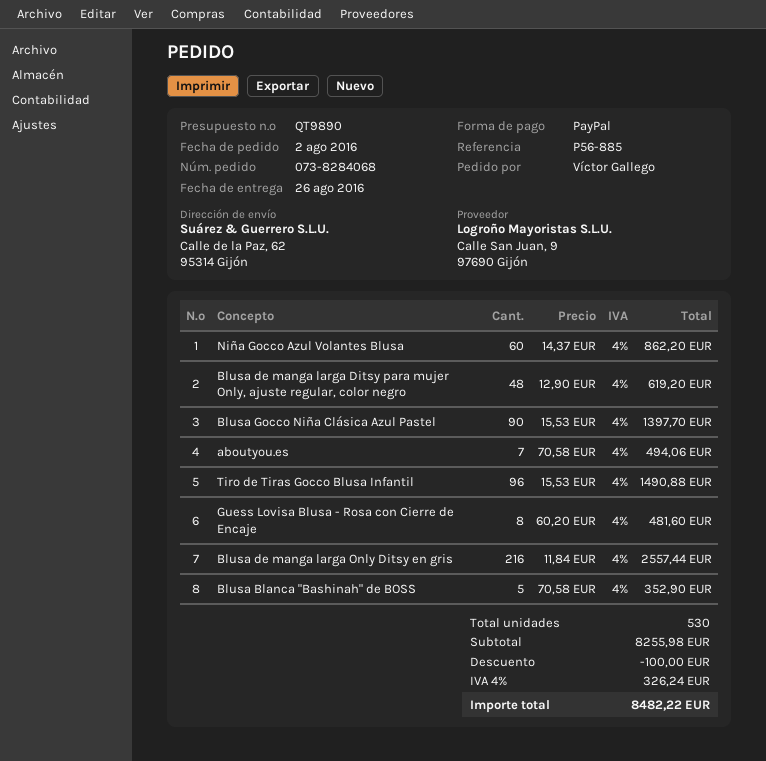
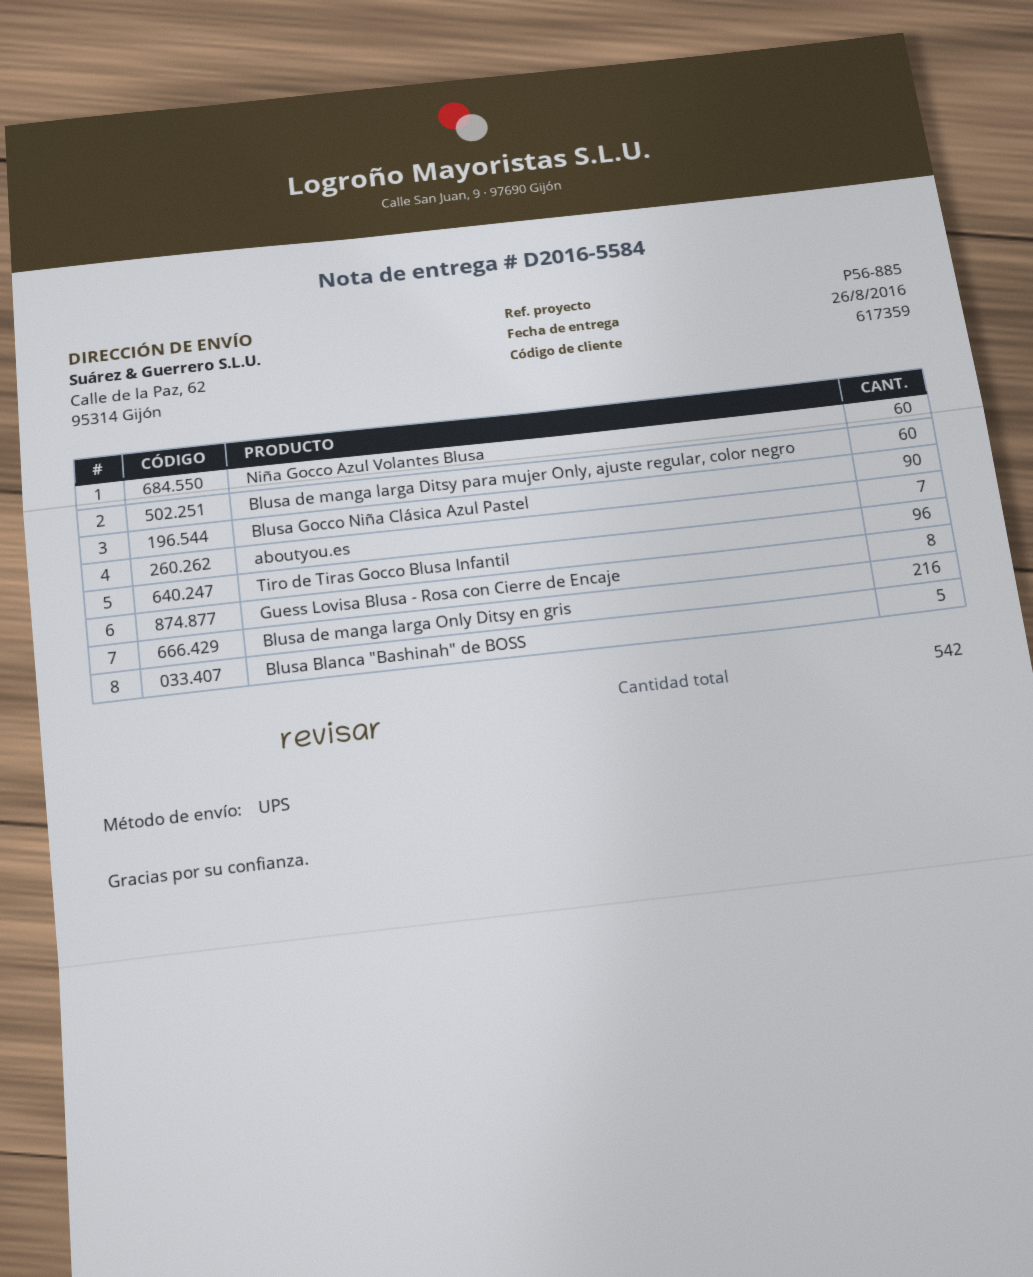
Blusa de manga larga Ditsy para mujer Only, ajuste regular, color negro: 48 -> 60
total quantity: 530 -> 542

